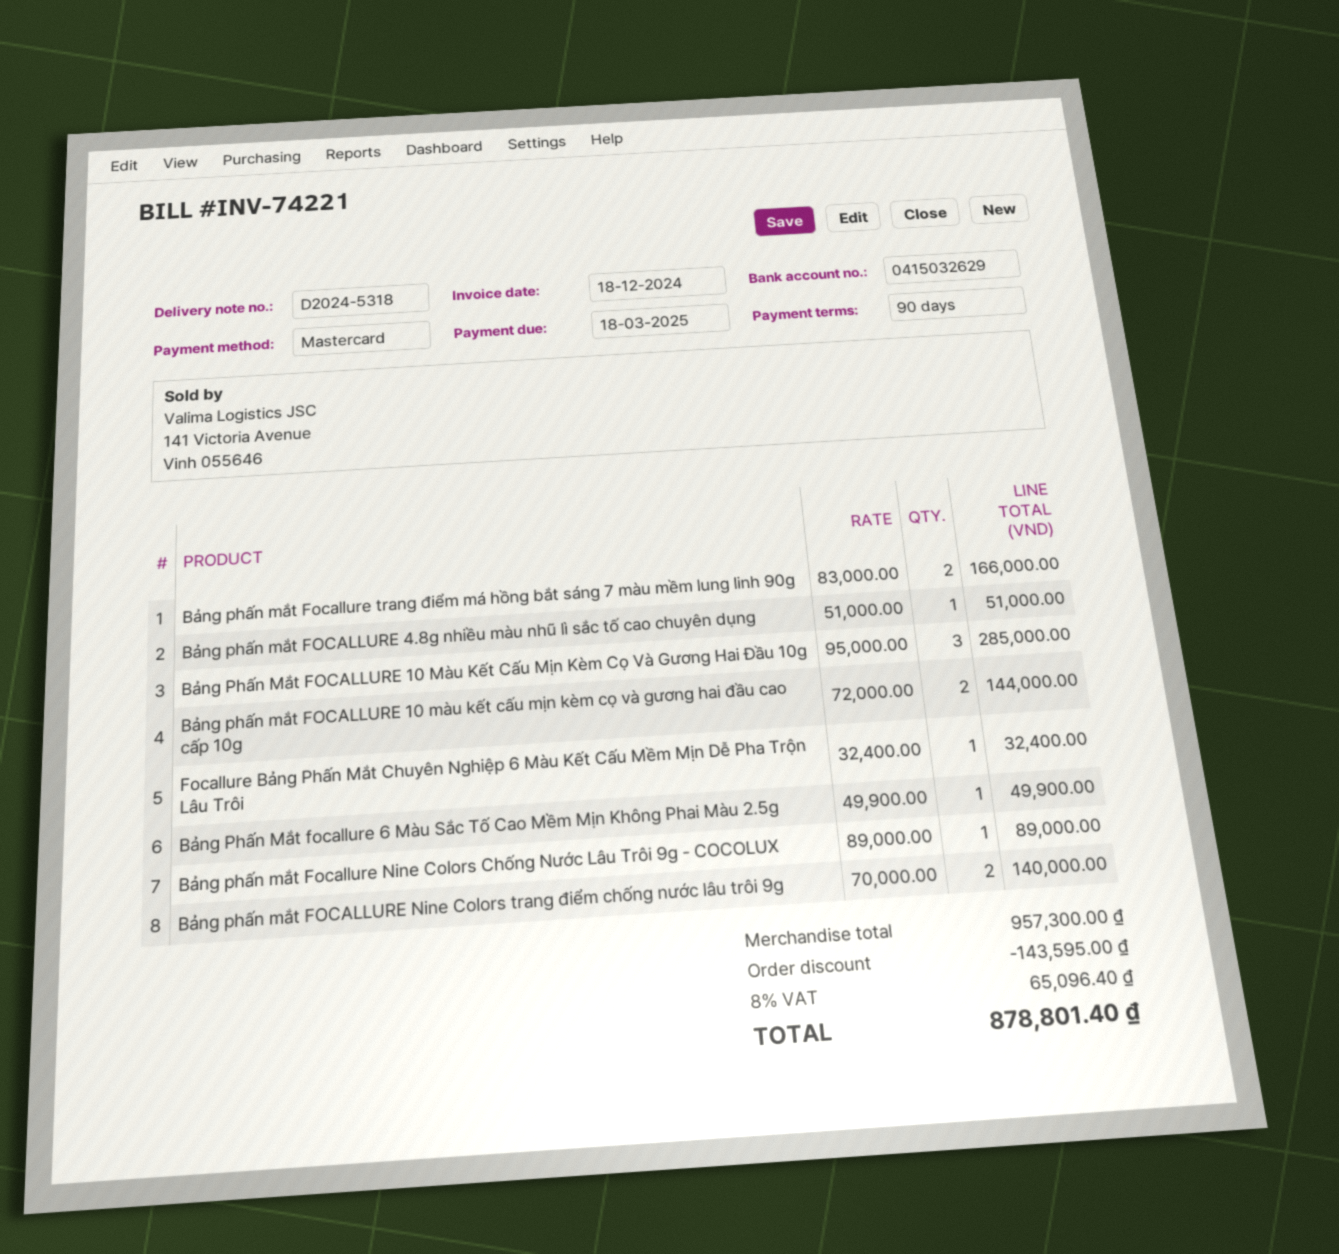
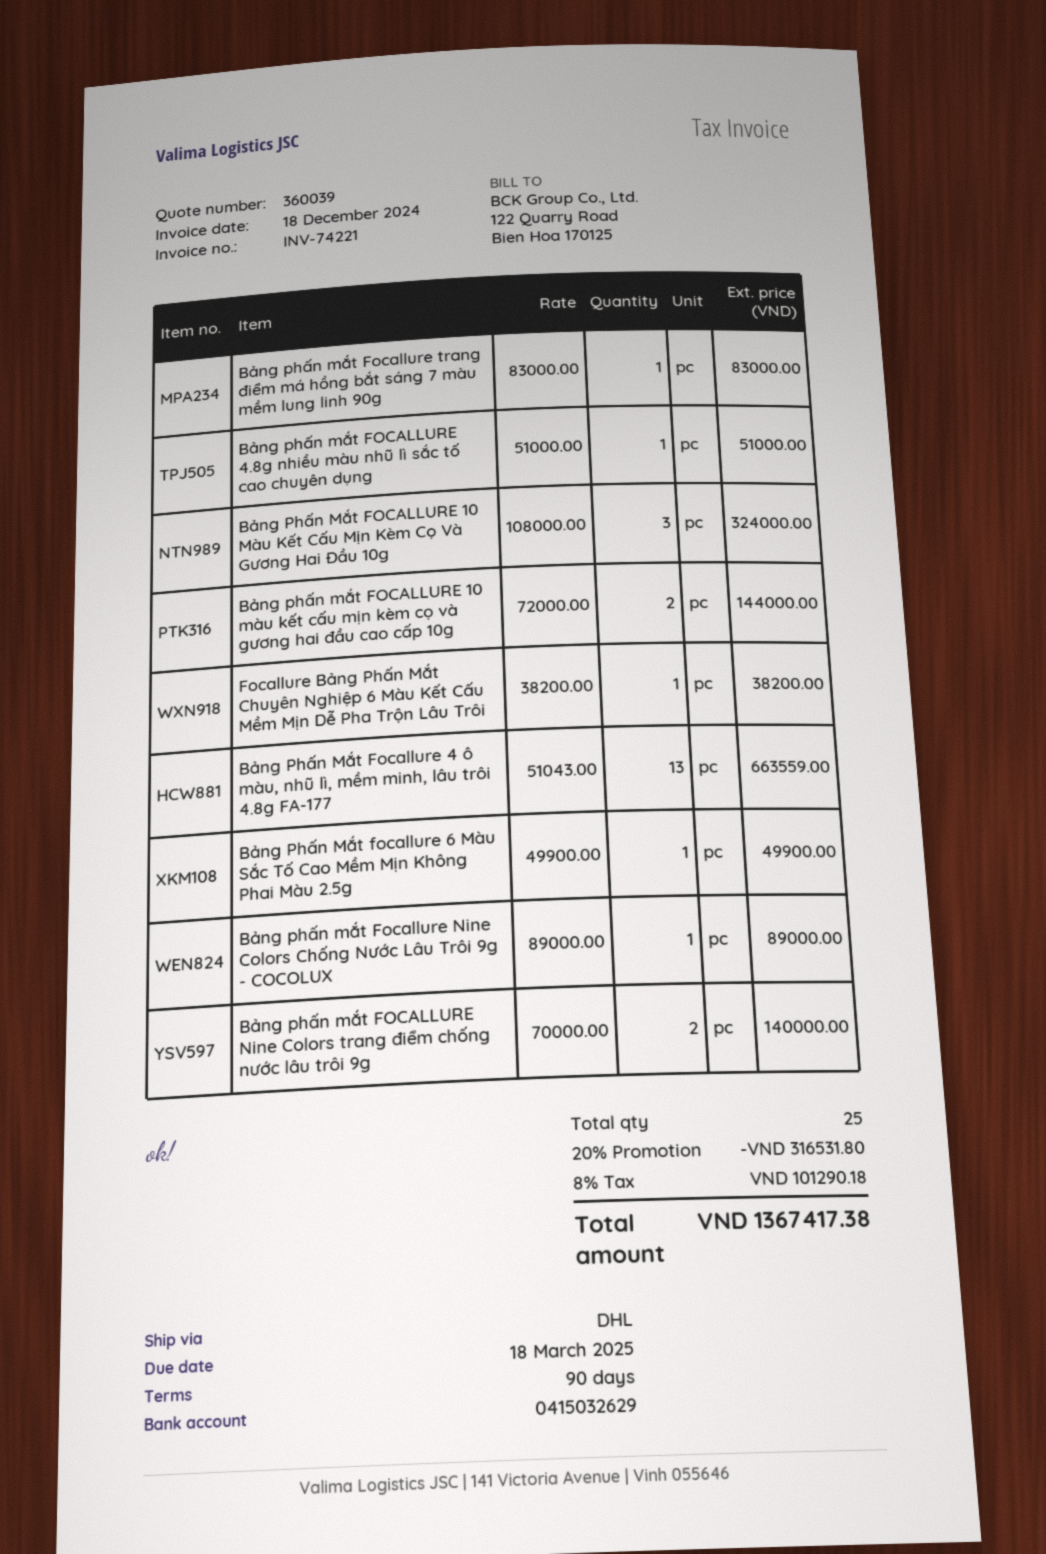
Bảng phấn mắt Focallure trang điểm má hồng bắt sáng 7 màu mềm lung linh 90g: 2 x 83000.00 = 166000.00 -> 1 x 83000.00 = 83000.00
Bảng Phấn Mắt FOCALLURE 10 Màu Kết Cấu Mịn Kèm Cọ Và Gương Hai Đầu 10g: 3 x 95000.00 = 285000.00 -> 3 x 108000.00 = 324000.00
Focallure Bảng Phấn Mắt Chuyên Nghiệp 6 Màu Kết Cấu Mềm Mịn Dễ Pha Trộn Lâu Trôi: 1 x 32400.00 = 32400.00 -> 1 x 38200.00 = 38200.00
Bảng Phấn Mắt Focallure 4 ô màu, nhũ lì, mềm minh, lâu trôi 4.8g FA-177: none -> 13 x 51043.00 = 663559.00
discount: 143595.00 -> 316531.80
tax: 8% = 65096.40 -> 8% = 101290.18
total: 878801.40 -> 1367417.38

